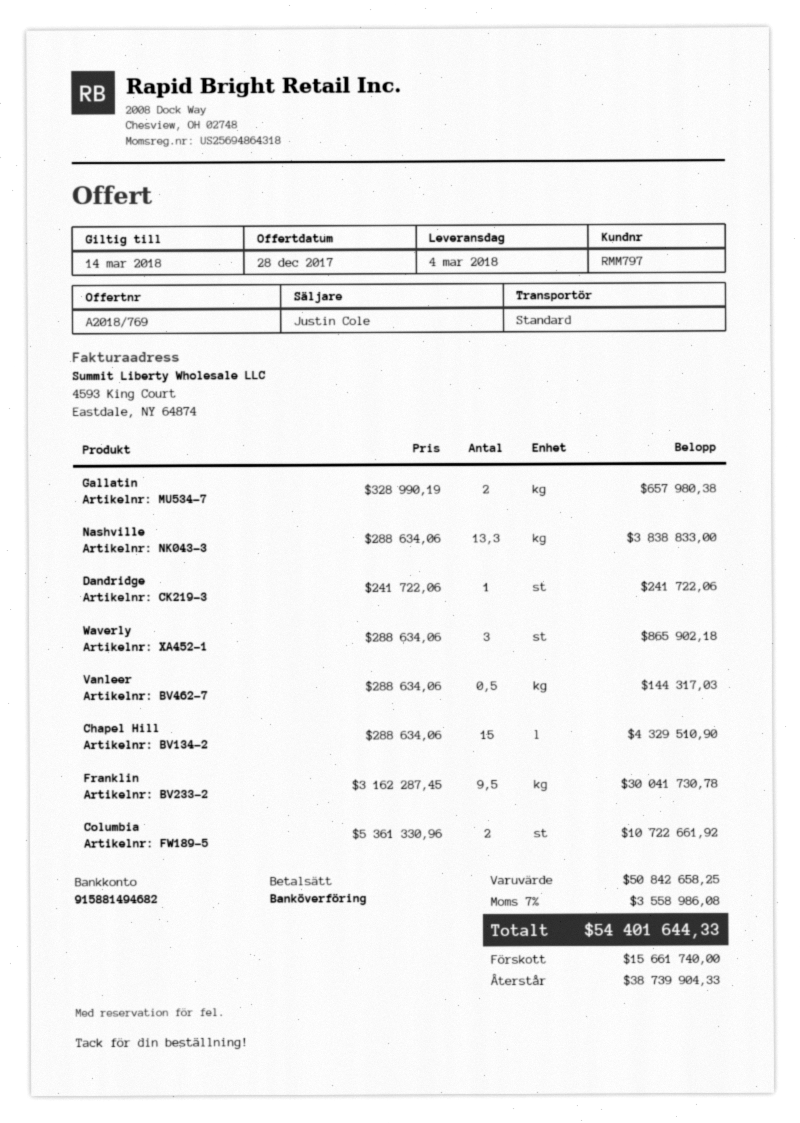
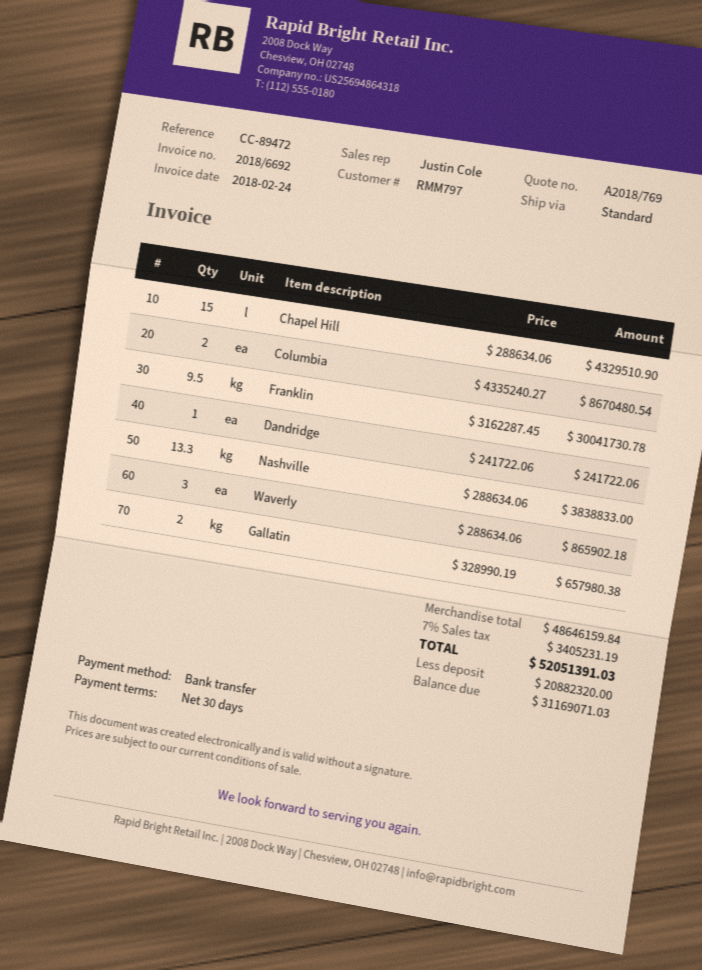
Vanleer: 0.5 x 288634.06 = 144317.03 -> none
Columbia: 2 x 5361330.96 = 10722661.92 -> 2 x 4335240.27 = 8670480.54
subtotal: 50842658.25 -> 48646159.84
tax: 7% = 3558986.08 -> 7% = 3405231.19
total: 54401644.33 -> 52051391.03
deposit: 15661740.00 -> 20882320.00
balance: 38739904.33 -> 31169071.03

